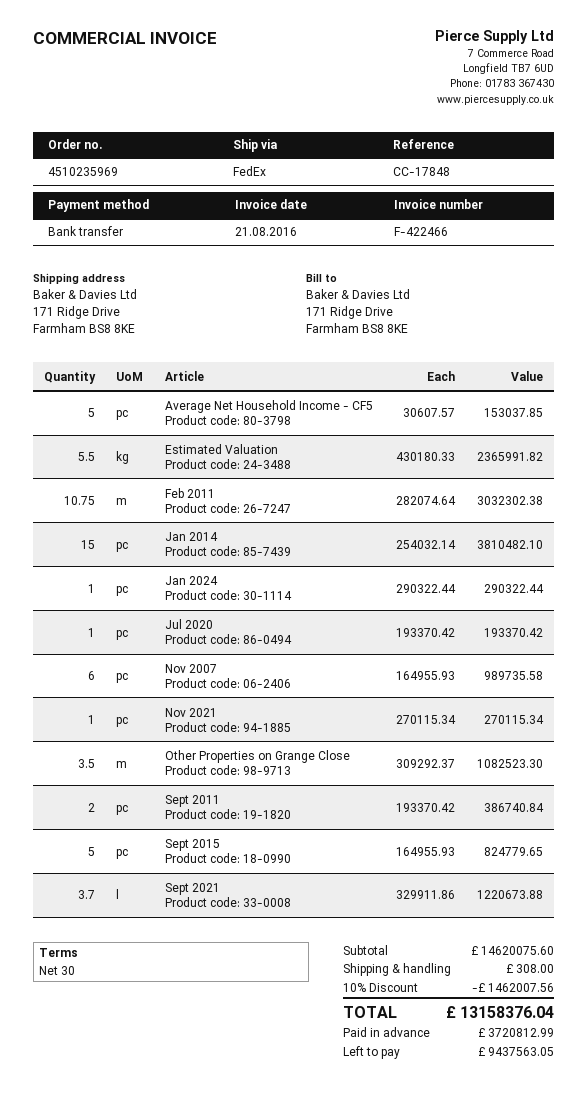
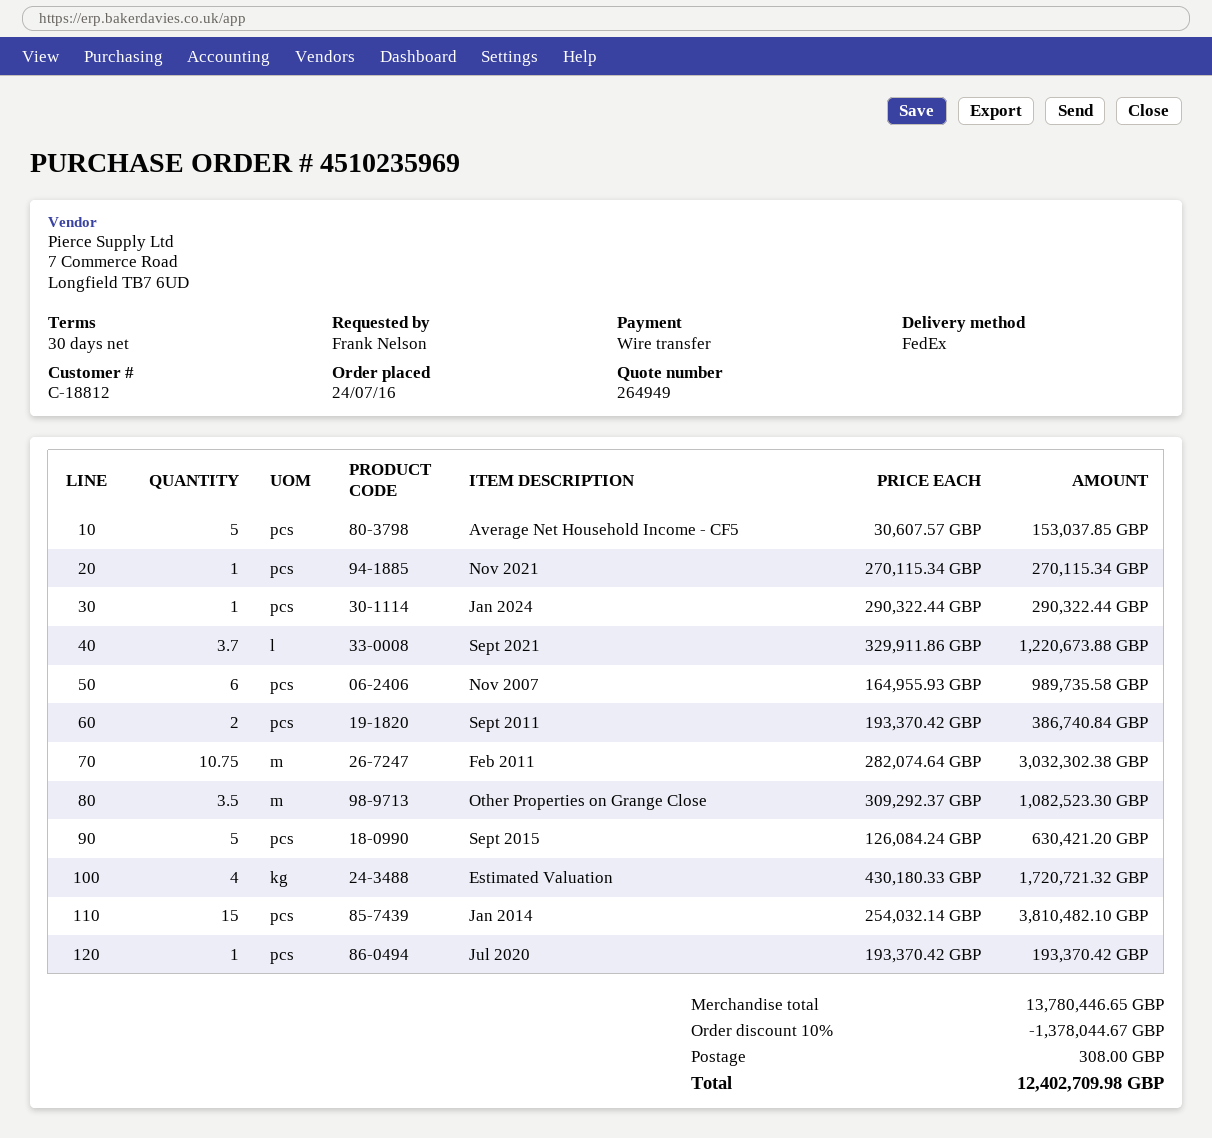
Estimated Valuation: 5.5 x 430180.33 = 2365991.82 -> 4 x 430180.33 = 1720721.32
Sept 2015: 5 x 164955.93 = 824779.65 -> 5 x 126084.24 = 630421.20
subtotal: 14620075.60 -> 13780446.65
discount: 10% = 1462007.56 -> 10% = 1378044.67
total: 13158376.04 -> 12402709.98

